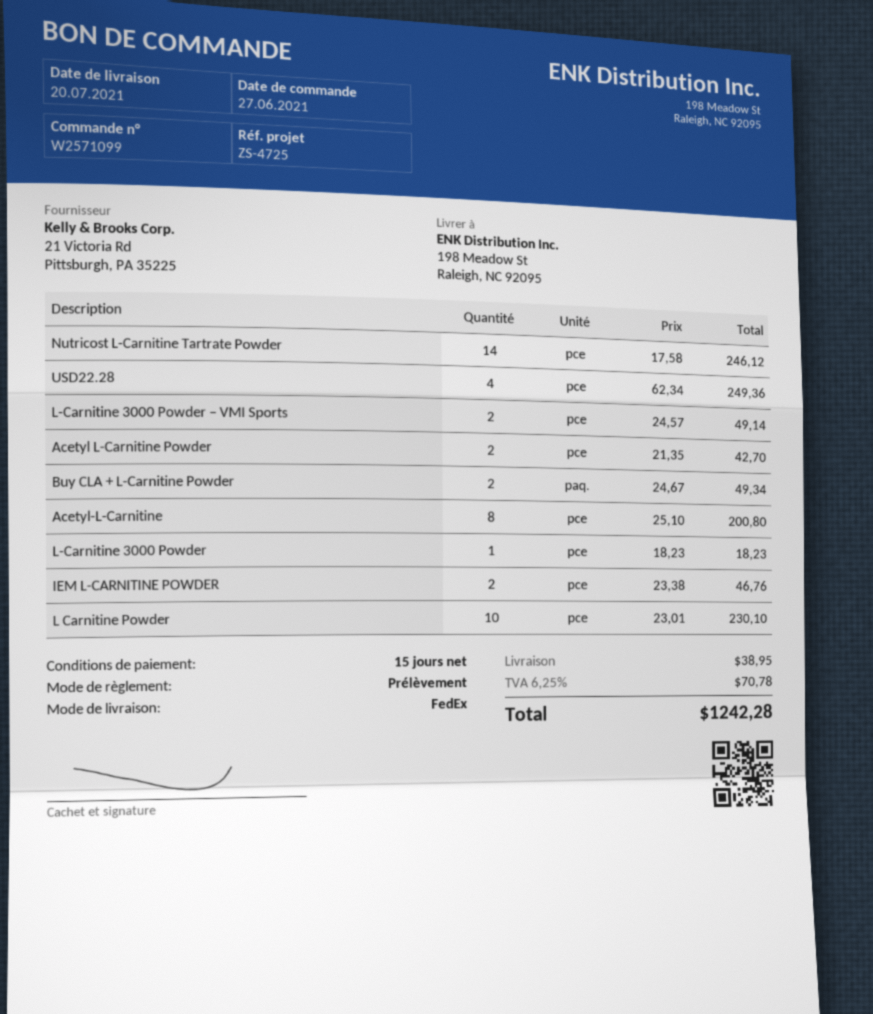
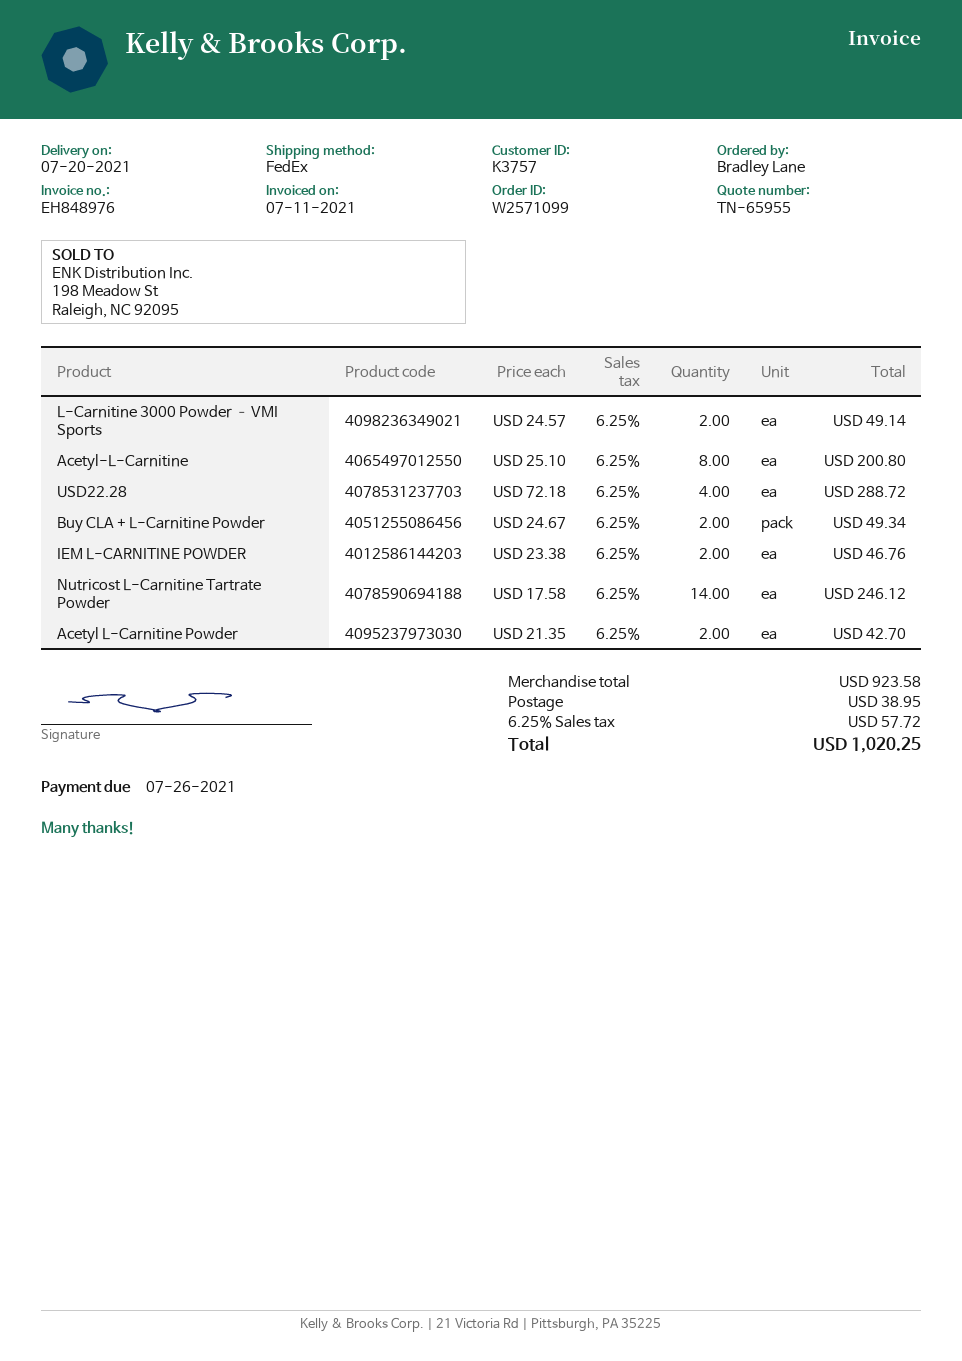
USD22.28: 4 x 62.34 = 249.36 -> 4 x 72.18 = 288.72
L-Carnitine 3000 Powder: 1 x 18.23 = 18.23 -> none
L Carnitine Powder: 10 x 23.01 = 230.10 -> none
tax: 6.25% = 70.78 -> 6.25% = 57.72
total: 1242.28 -> 1020.25

